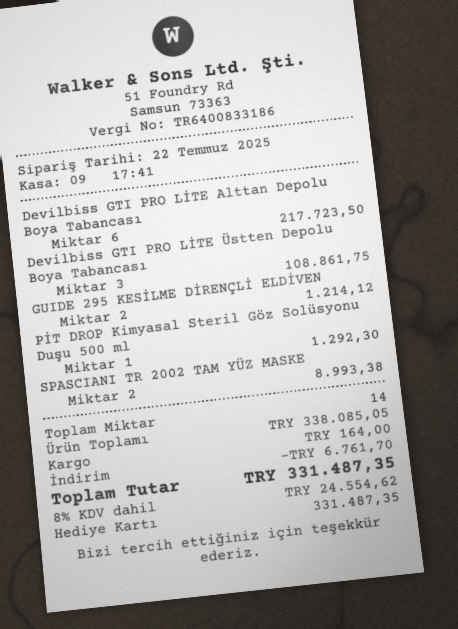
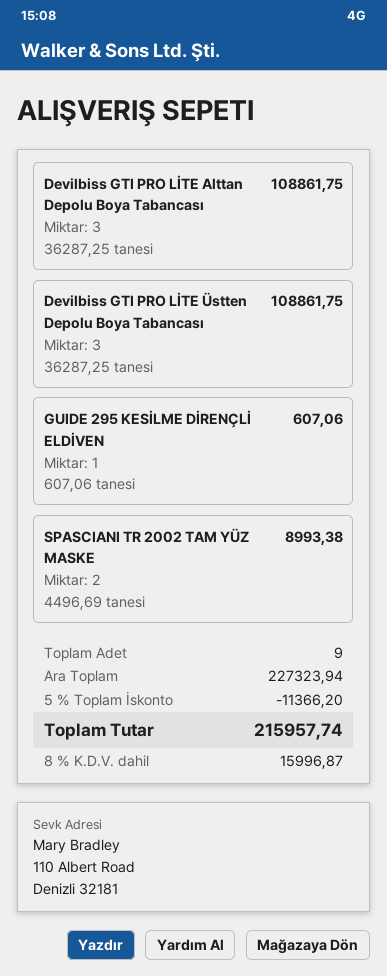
Devilbiss GTI PRO LİTE Alttan Depolu Boya Tabancası: 6 for 217723.50 -> 3 for 108861.75
GUIDE 295 KESİLME DİRENÇLİ ELDİVEN: 2 for 1214.12 -> 1 for 607.06
PİT DROP Kimyasal Steril Göz Solüsyonu Duşu 500 ml: 1 for 1292.30 -> none
total quantity: 14 -> 9
subtotal: 338085.05 -> 227323.94
discount: 6761.70 -> 11366.20
shipping: 164.00 -> none
tax: 8% = 24554.62 -> 8% = 15996.87
total: 331487.35 -> 215957.74

